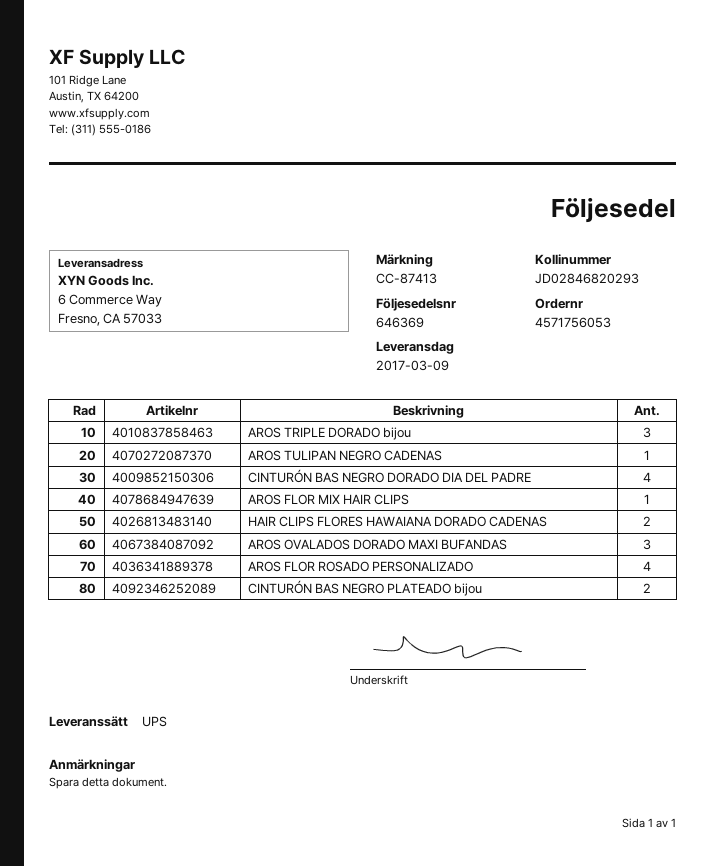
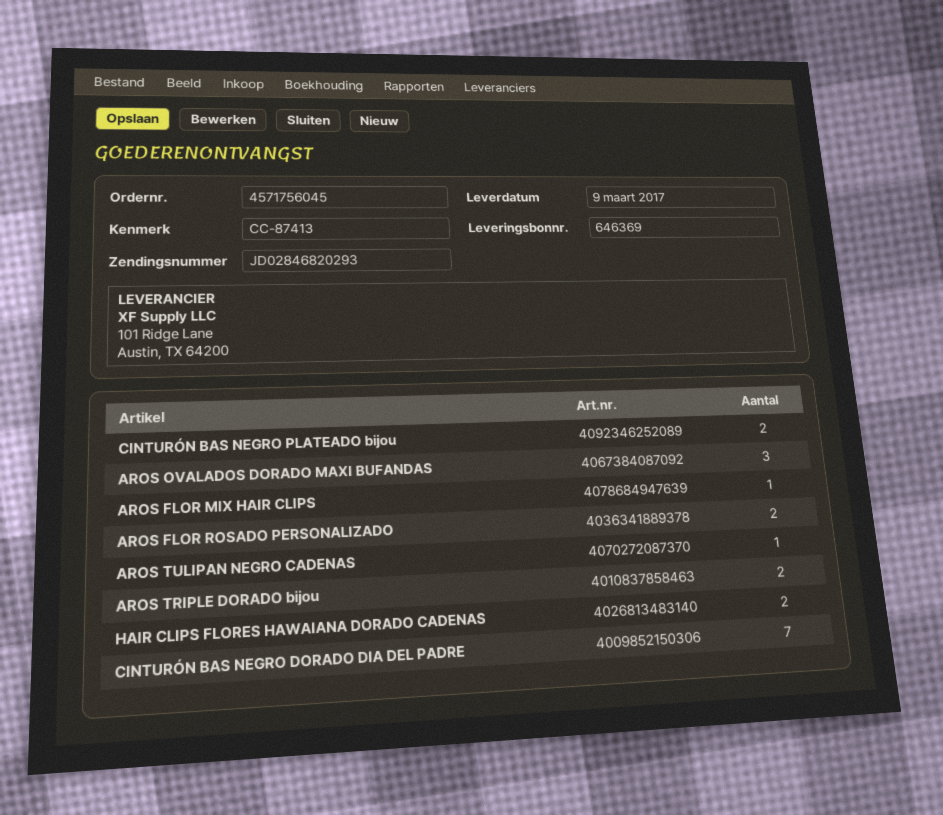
order number: 4571756053 -> 4571756045
AROS TRIPLE DORADO bijou: 3 -> 2
CINTURÓN BAS NEGRO DORADO DIA DEL PADRE: 4 -> 7
AROS FLOR ROSADO PERSONALIZADO: 4 -> 2

